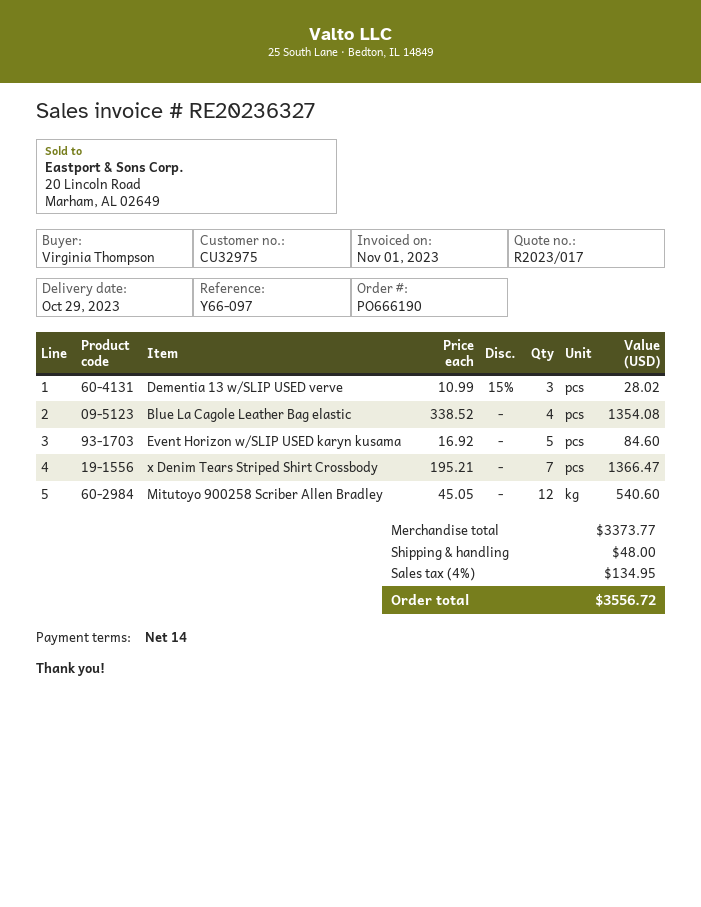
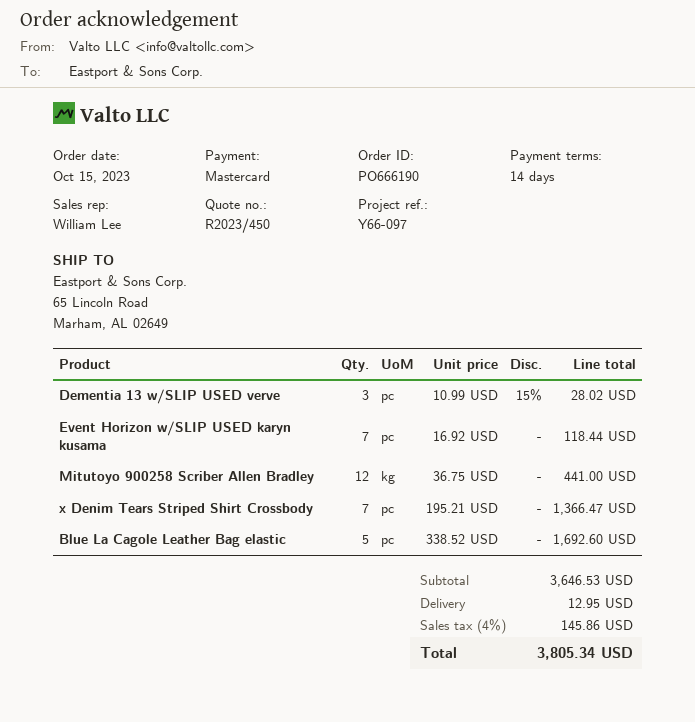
quote number: R2023/017 -> R2023/450
Blue La Cagole Leather Bag elastic: 4 x 338.52 = 1354.08 -> 5 x 338.52 = 1692.60
Event Horizon w/SLIP USED karyn kusama: 5 x 16.92 = 84.60 -> 7 x 16.92 = 118.44
Mitutoyo 900258 Scriber Allen Bradley: 12 x 45.05 = 540.60 -> 12 x 36.75 = 441.00
subtotal: 3373.77 -> 3646.53
shipping: 48.00 -> 12.95
tax: 4% = 134.95 -> 4% = 145.86
total: 3556.72 -> 3805.34

